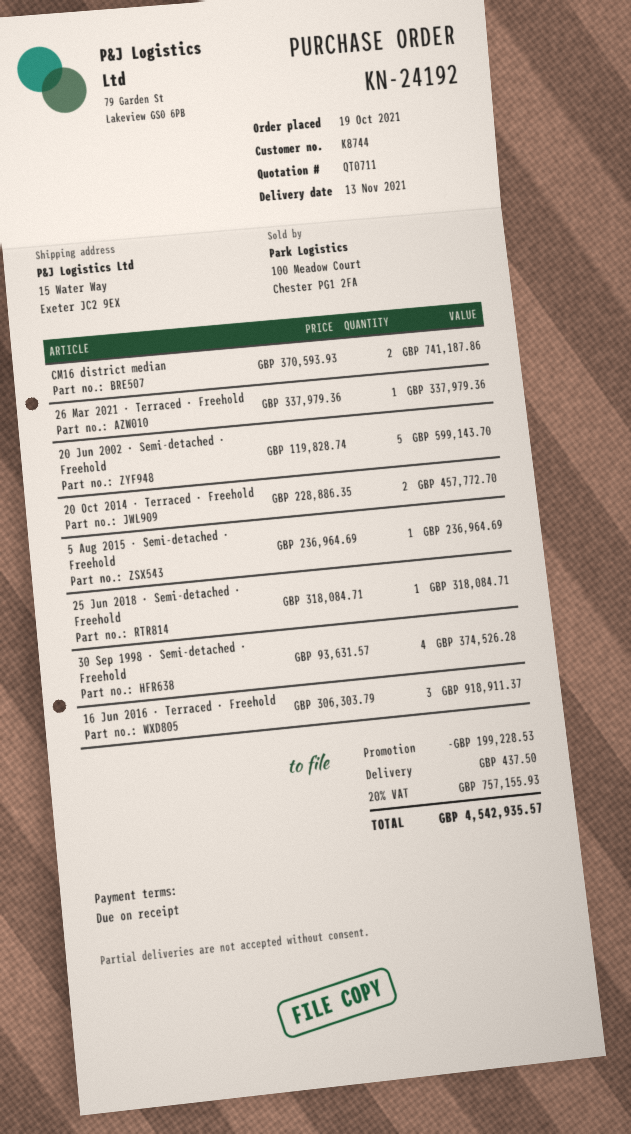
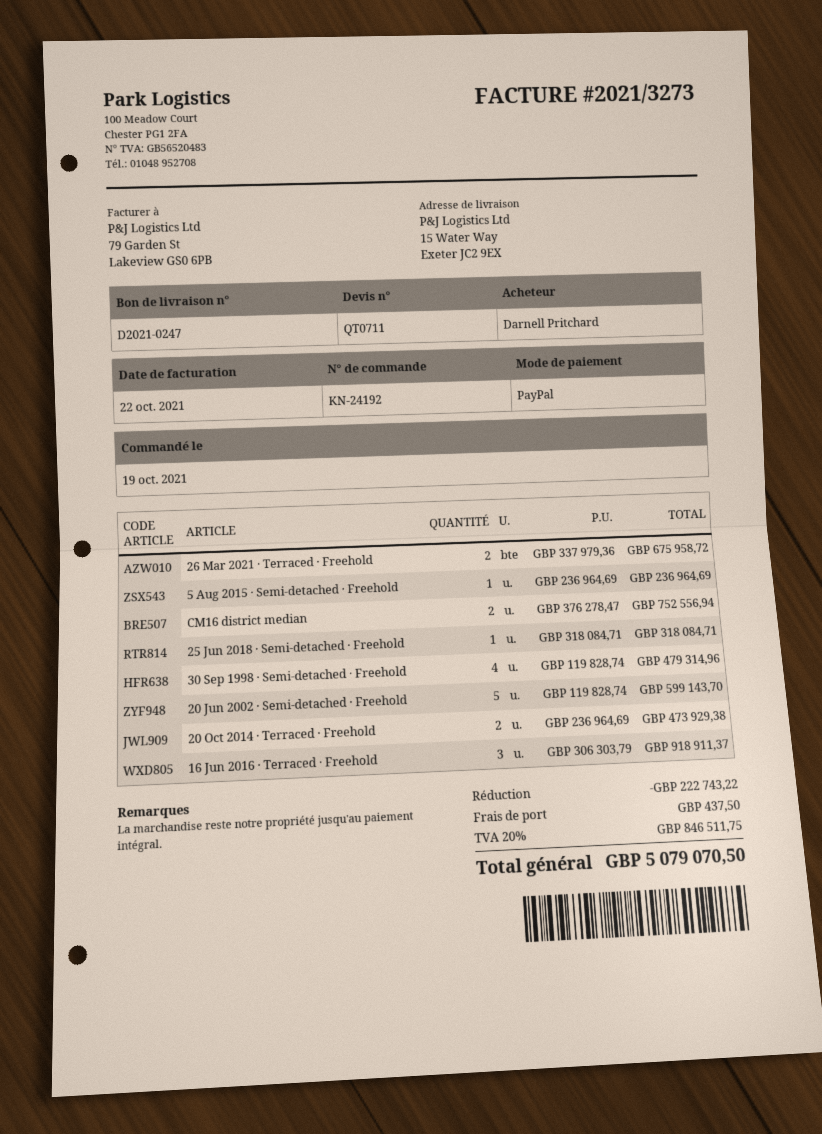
CM16 district median: 2 x 370593.93 = 741187.86 -> 2 x 376278.47 = 752556.94
26 Mar 2021 · Terraced · Freehold: 1 x 337979.36 = 337979.36 -> 2 x 337979.36 = 675958.72
20 Oct 2014 · Terraced · Freehold: 2 x 228886.35 = 457772.70 -> 2 x 236964.69 = 473929.38
30 Sep 1998 · Semi-detached · Freehold: 4 x 93631.57 = 374526.28 -> 4 x 119828.74 = 479314.96
discount: 199228.53 -> 222743.22
tax: 20% = 757155.93 -> 20% = 846511.75
total: 4542935.57 -> 5079070.50

